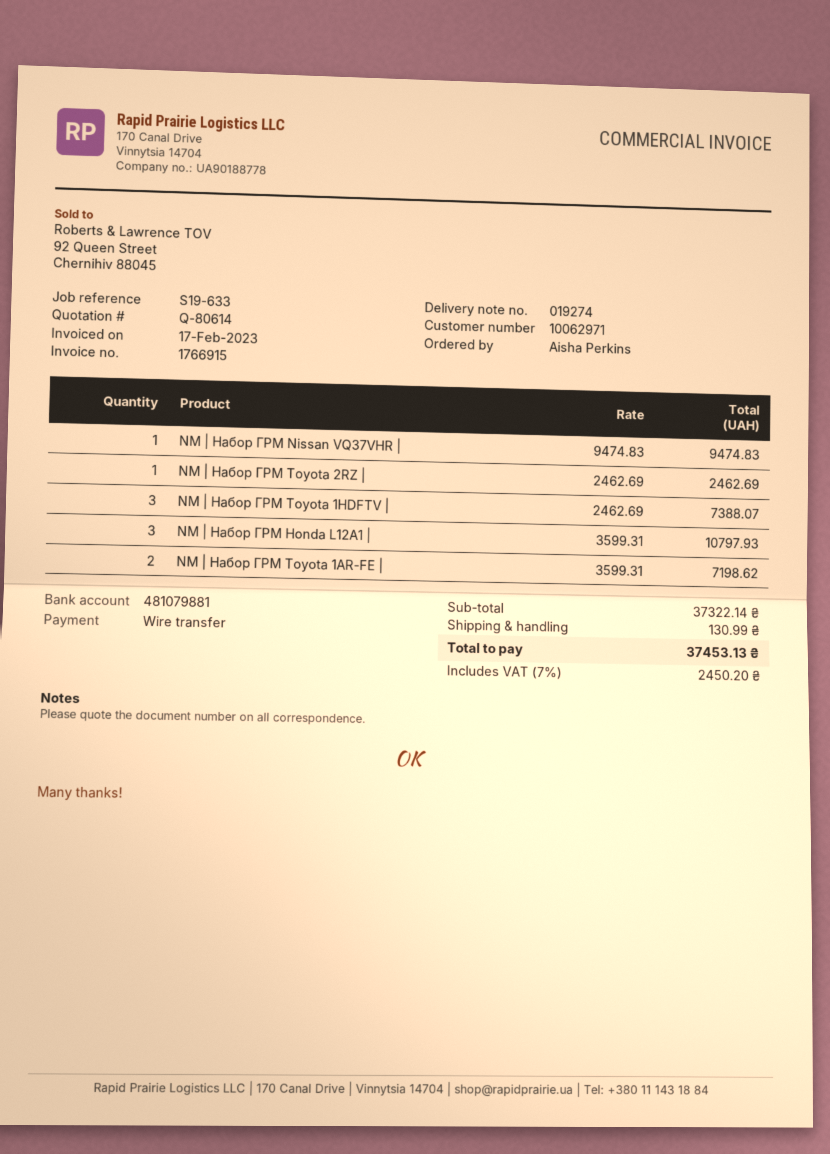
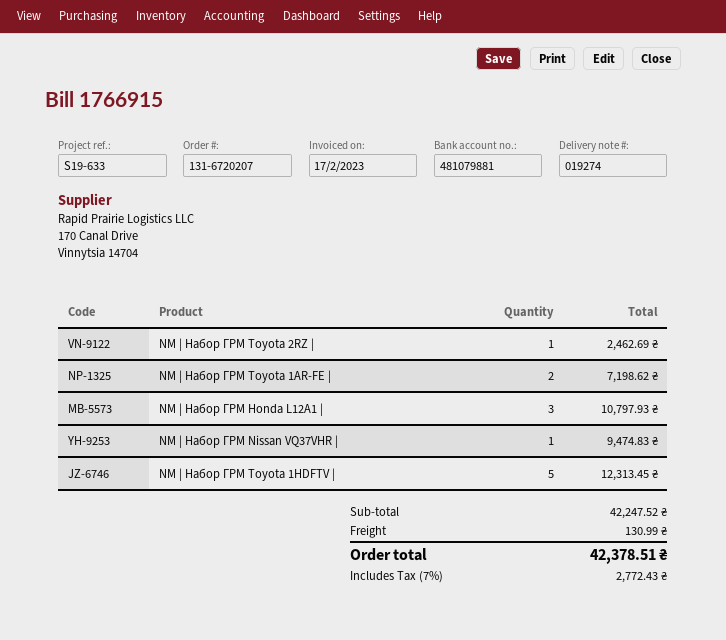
NM | Набор ГРМ Toyota 1HDFTV |: 3 for 7388.07 -> 5 for 12313.45
subtotal: 37322.14 -> 42247.52
tax: 7% = 2450.20 -> 7% = 2772.43
total: 37453.13 -> 42378.51

